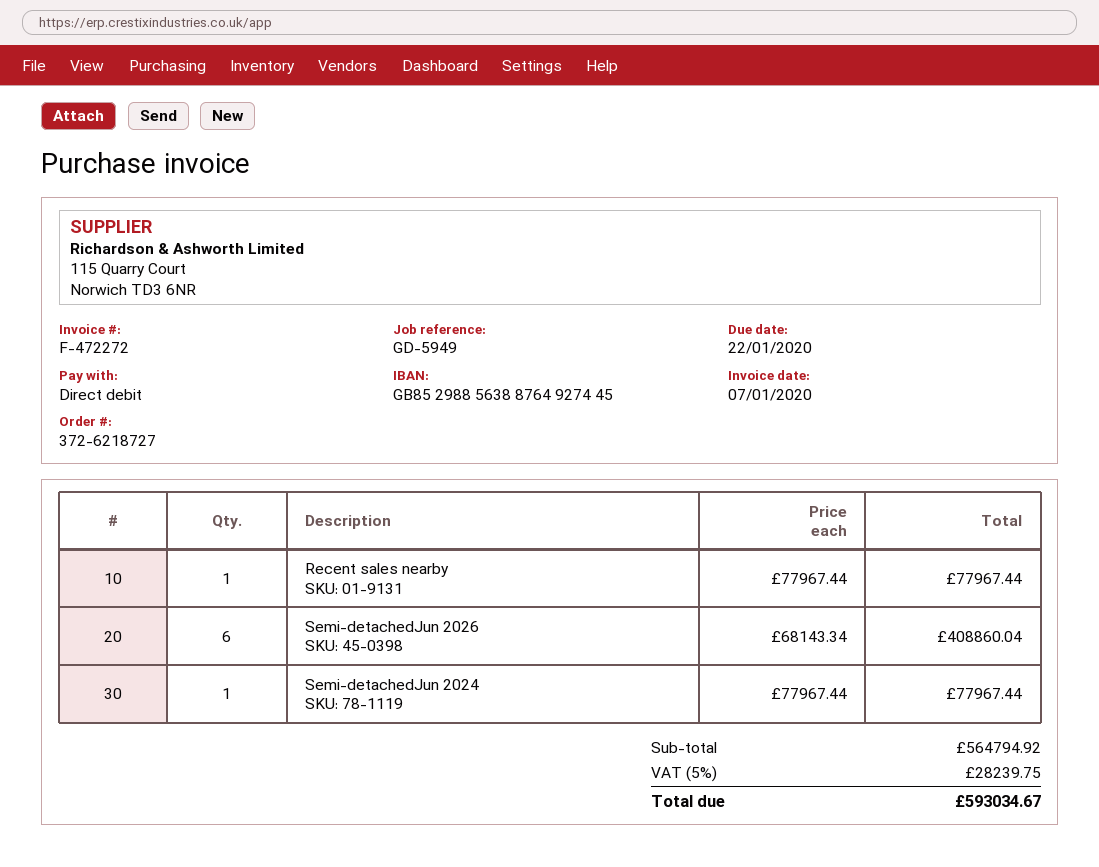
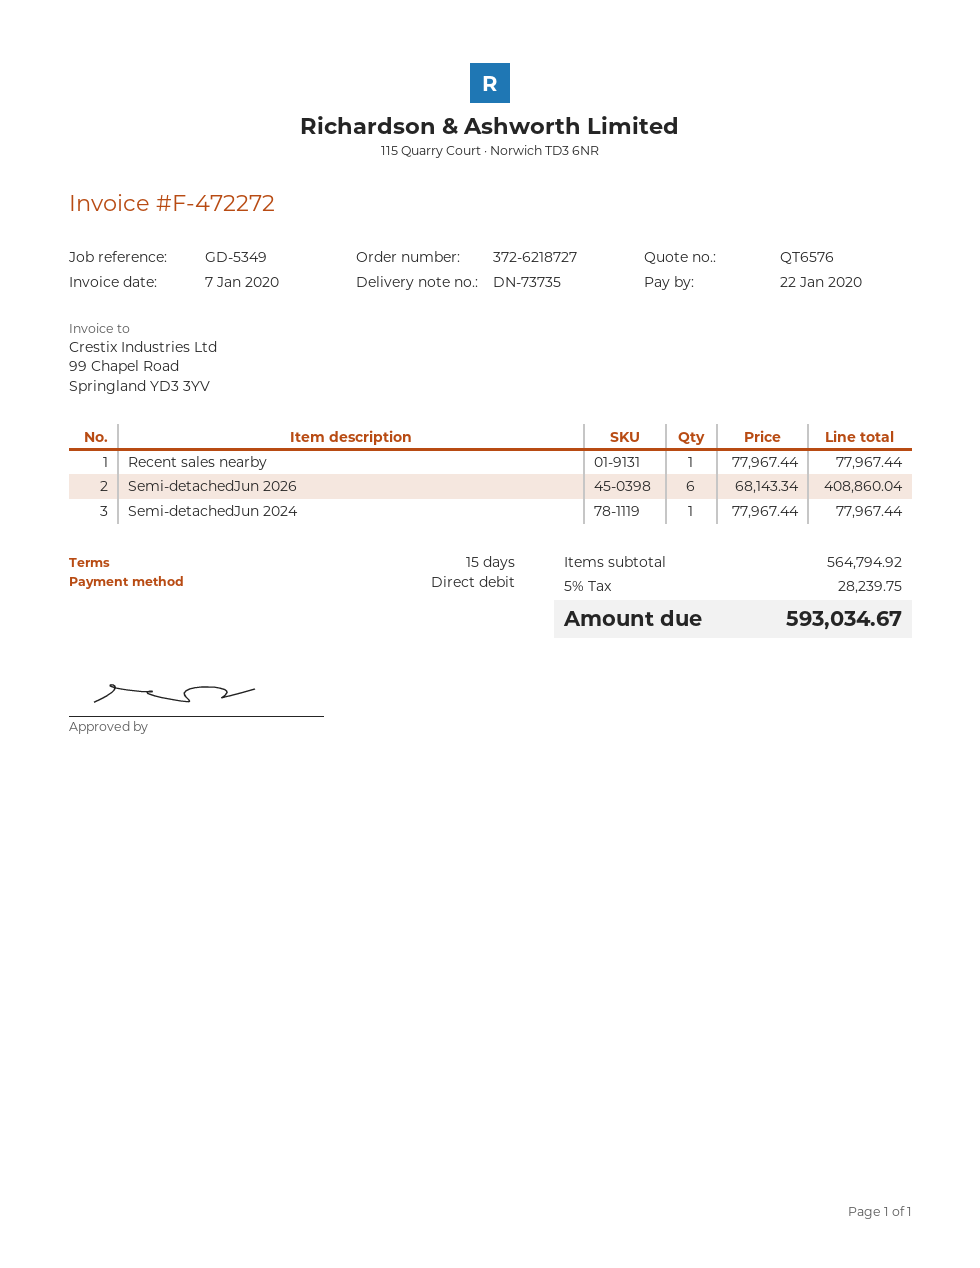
reference: GD-5949 -> GD-5349

